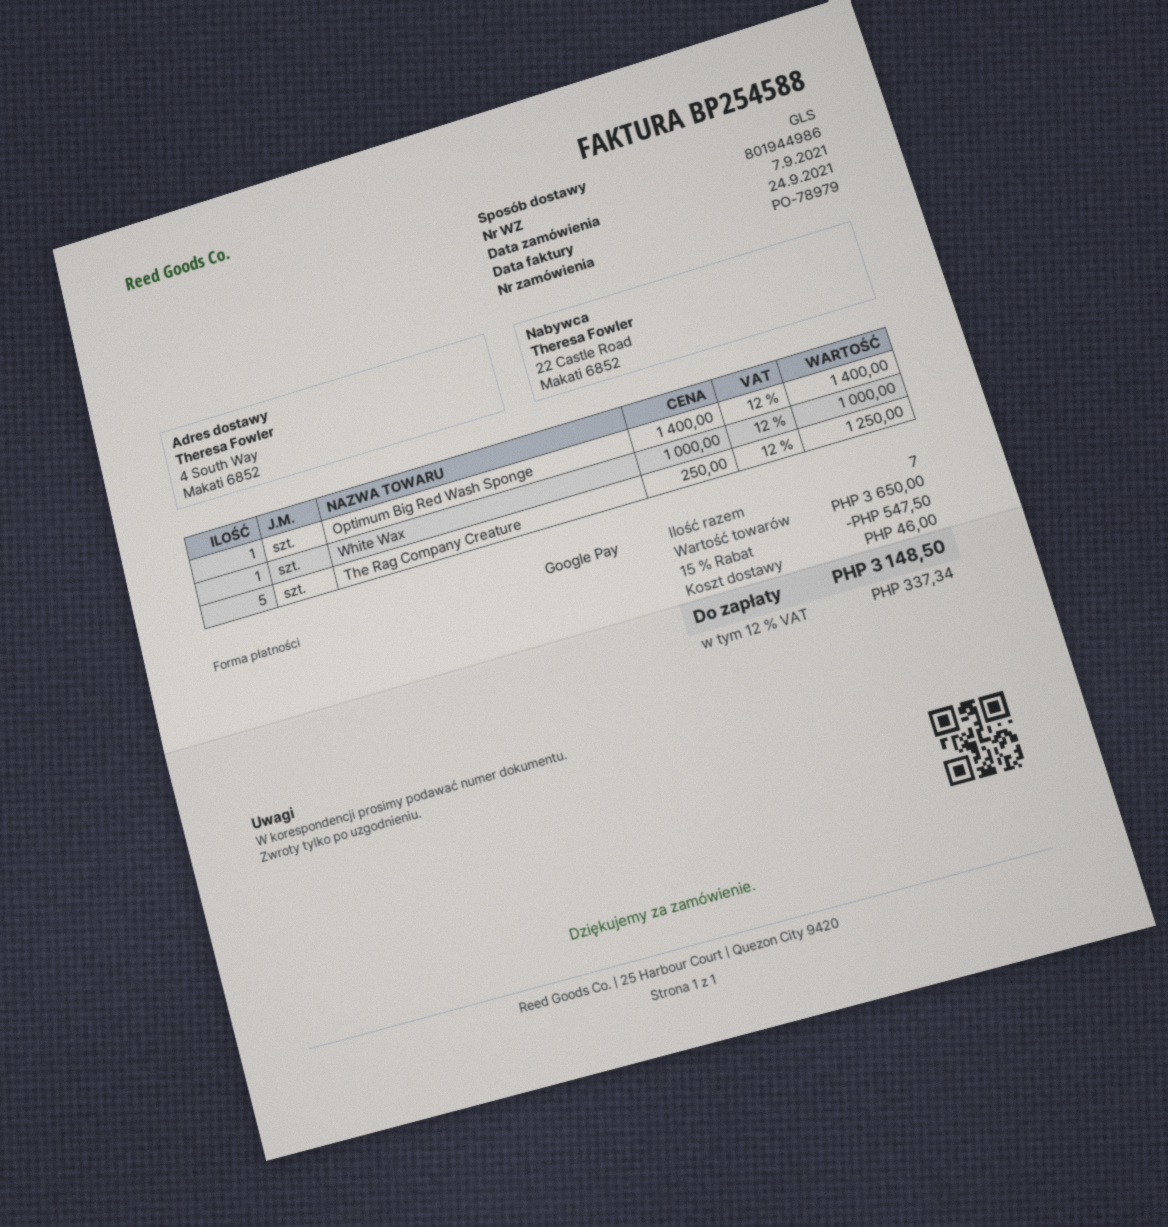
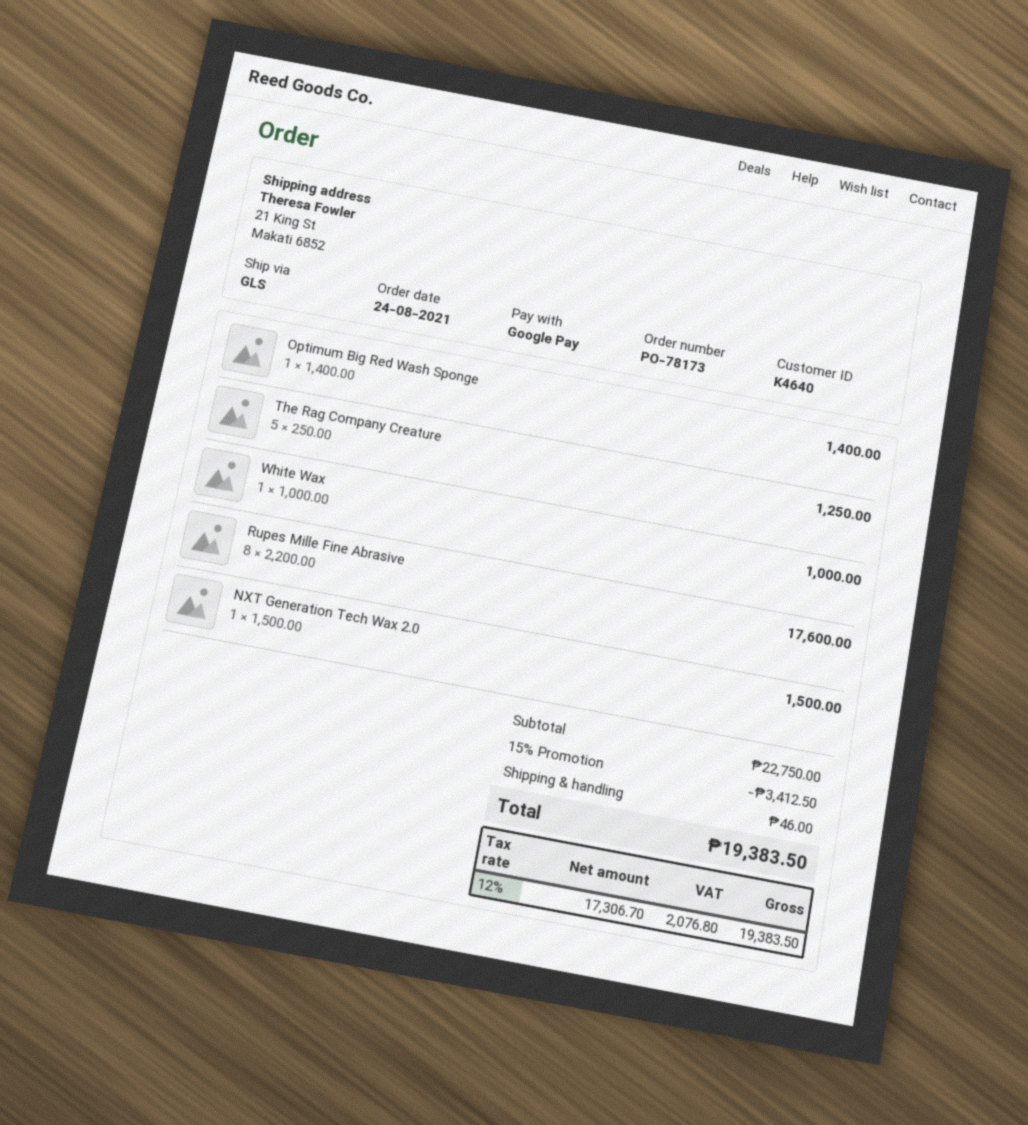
order number: PO-78979 -> PO-78173
order date: 2021-09-07 -> 2021-08-24
ship to: 4 South Way, Makati 6852 -> 21 King St, Makati 6852
Rupes Mille Fine Abrasive: none -> 8 x 2200.00 = 17600.00
NXT Generation Tech Wax 2.0: none -> 1 x 1500.00 = 1500.00
subtotal: 3650.00 -> 22750.00
discount: 15% = 547.50 -> 15% = 3412.50
tax: 12% = 337.34 -> 12% = 2076.80
total: 3148.50 -> 19383.50

